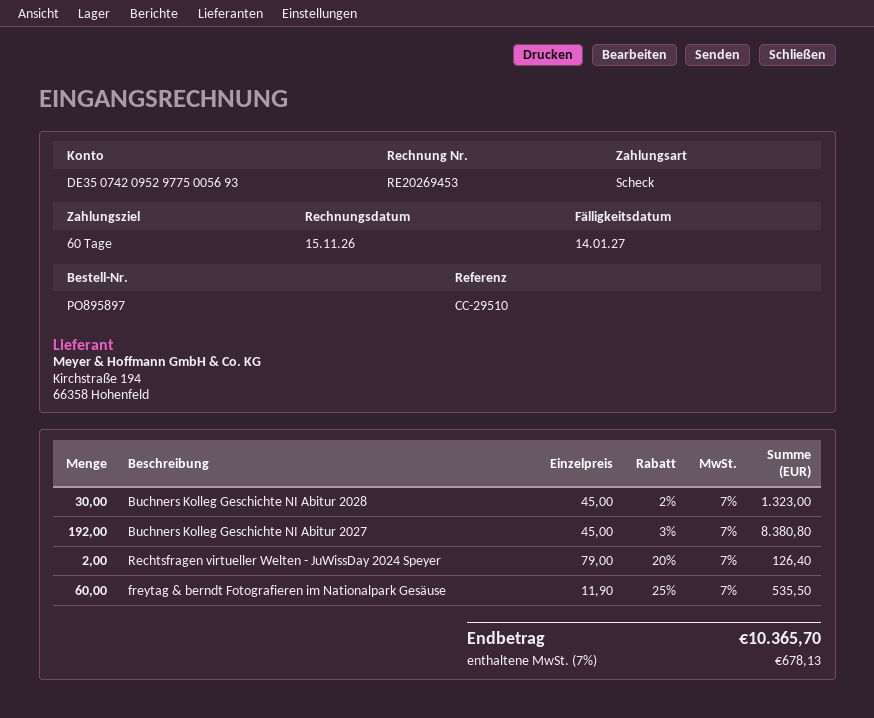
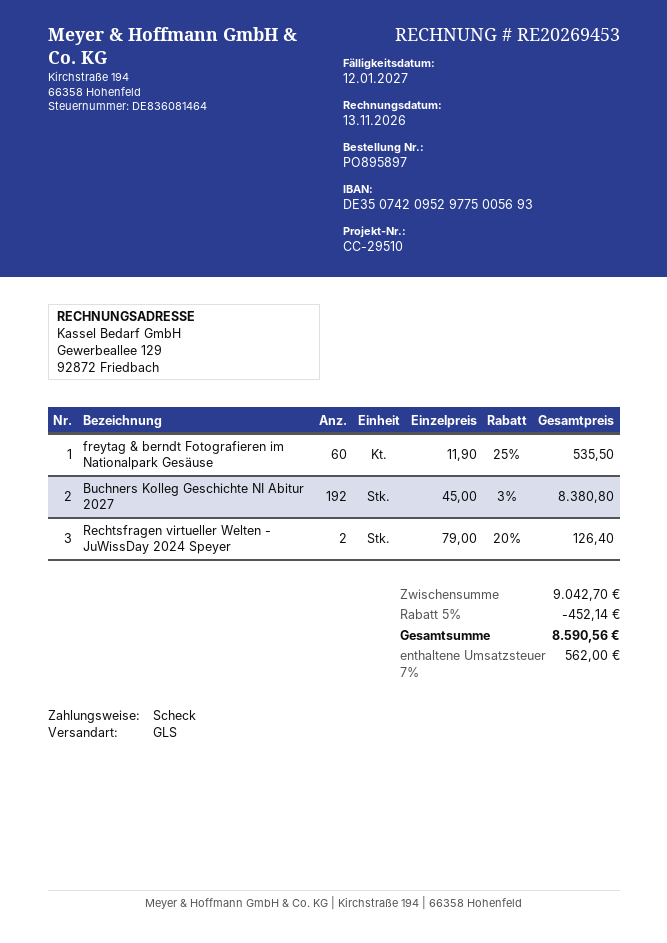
invoice date: 2026-11-15 -> 2026-11-13
due date: 2027-01-14 -> 2027-01-12
Buchners Kolleg Geschichte NI Abitur 2028: 30 x 45.00 - 2% = 1323.00 -> none
discount: none -> 5% = 452.14
tax: 7% = 678.13 -> 7% = 562.00
total: 10365.70 -> 8590.56

